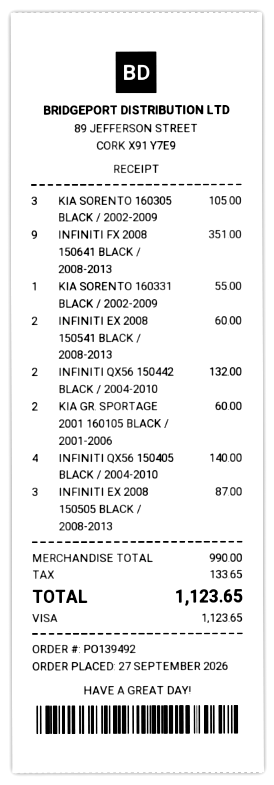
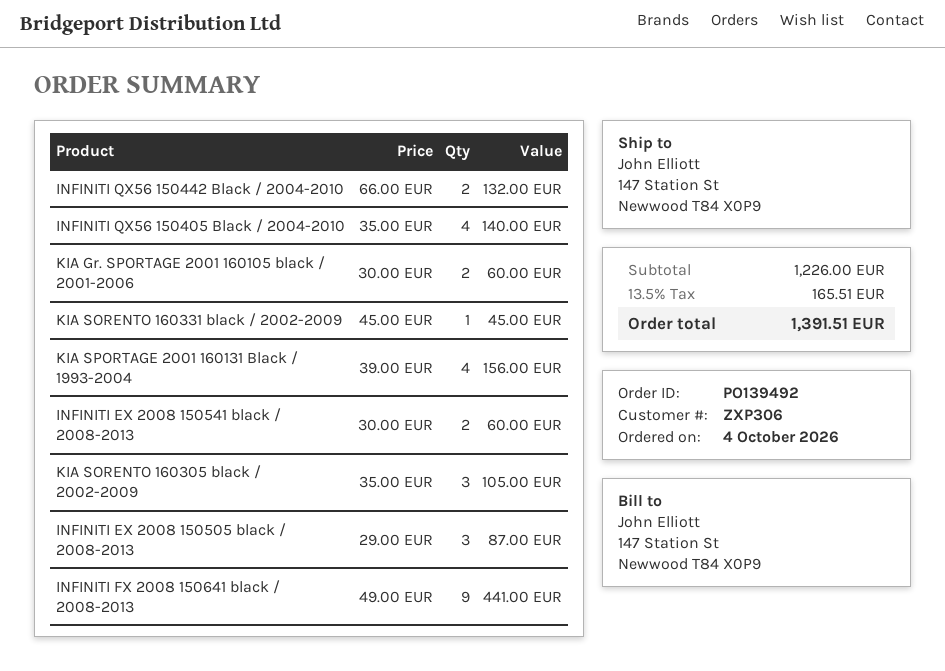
order date: 2026-09-27 -> 2026-10-04
INFINITI FX 2008 150641 BLACK / 2008-2013: 9 for 351.00 -> 9 for 441.00
KIA SORENTO 160331 BLACK / 2002-2009: 1 for 55.00 -> 1 for 45.00
KIA SPORTAGE 2001 160131 Black / 1993-2004: none -> 4 for 156.00
subtotal: 990.00 -> 1226.00
tax: 133.65 -> 165.51
total: 1123.65 -> 1391.51

